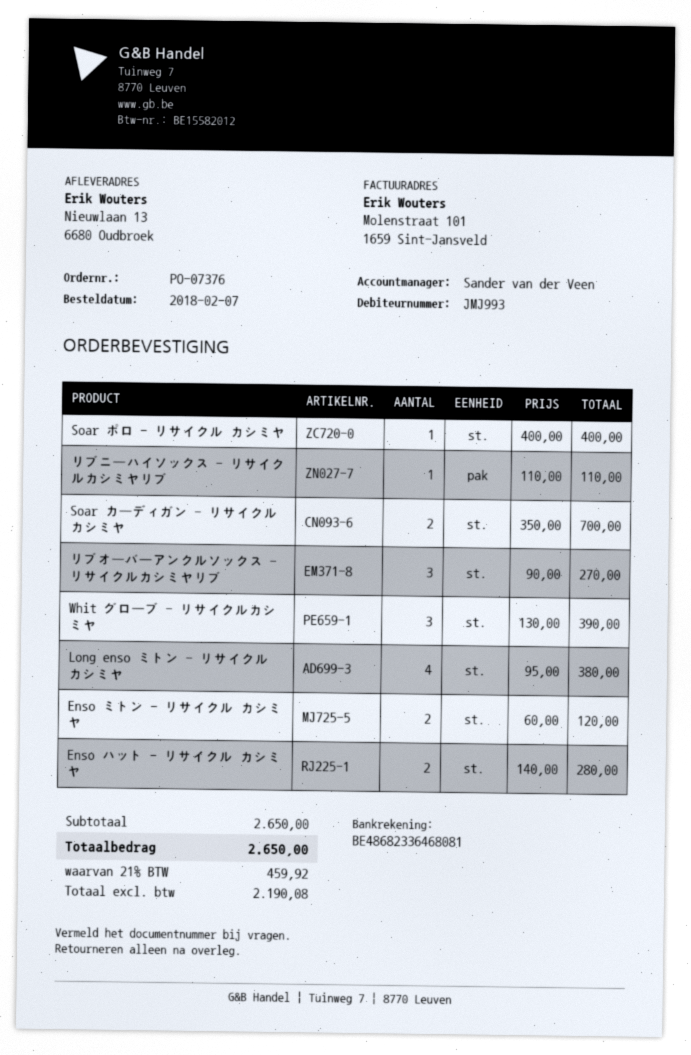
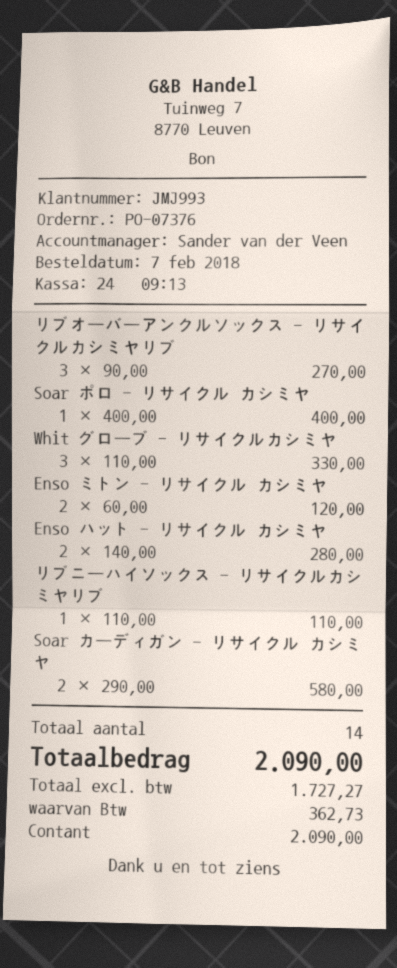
Soar カーディガン - リサイクル カシミヤ: 2 x 350.00 = 700.00 -> 2 x 290.00 = 580.00
Whit グローブ - リサイクルカシミヤ: 3 x 130.00 = 390.00 -> 3 x 110.00 = 330.00
Long enso ミトン - リサイクル カシミヤ: 4 x 95.00 = 380.00 -> none
net: 2190.08 -> 1727.27
tax: 459.92 -> 362.73
total: 2650.00 -> 2090.00

